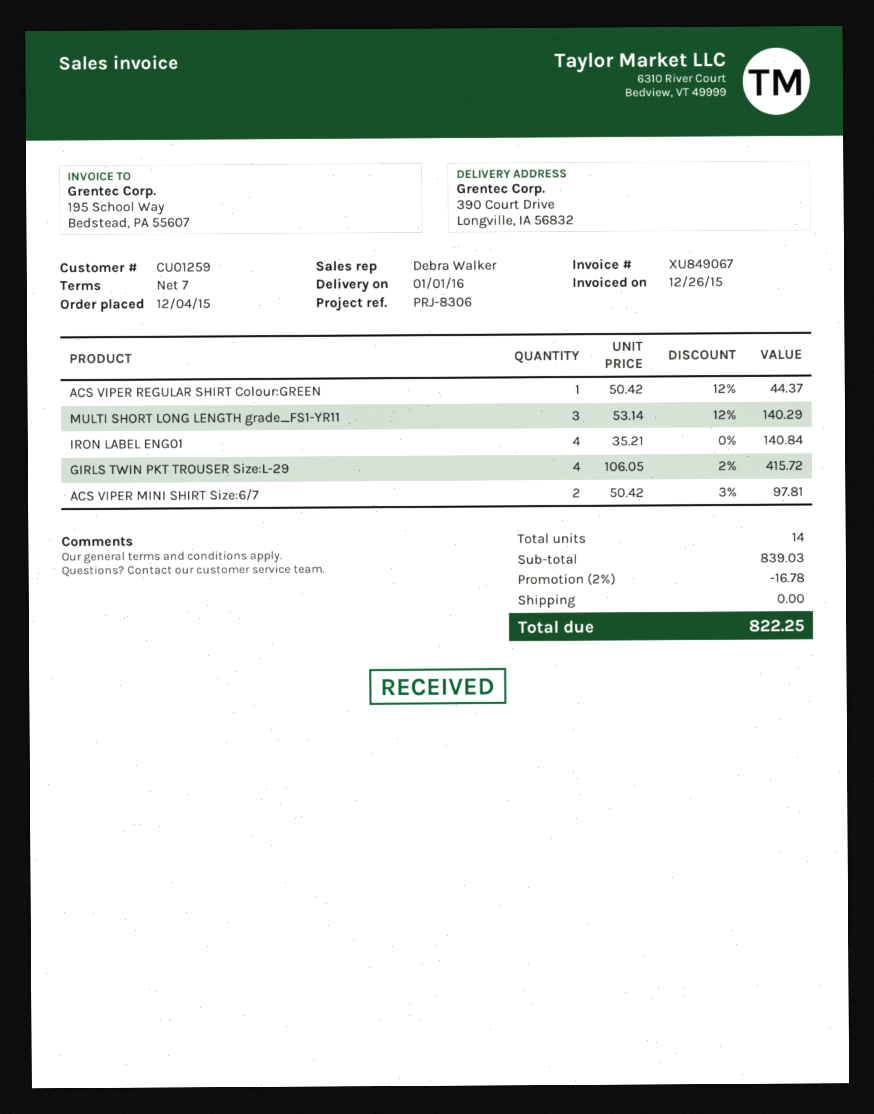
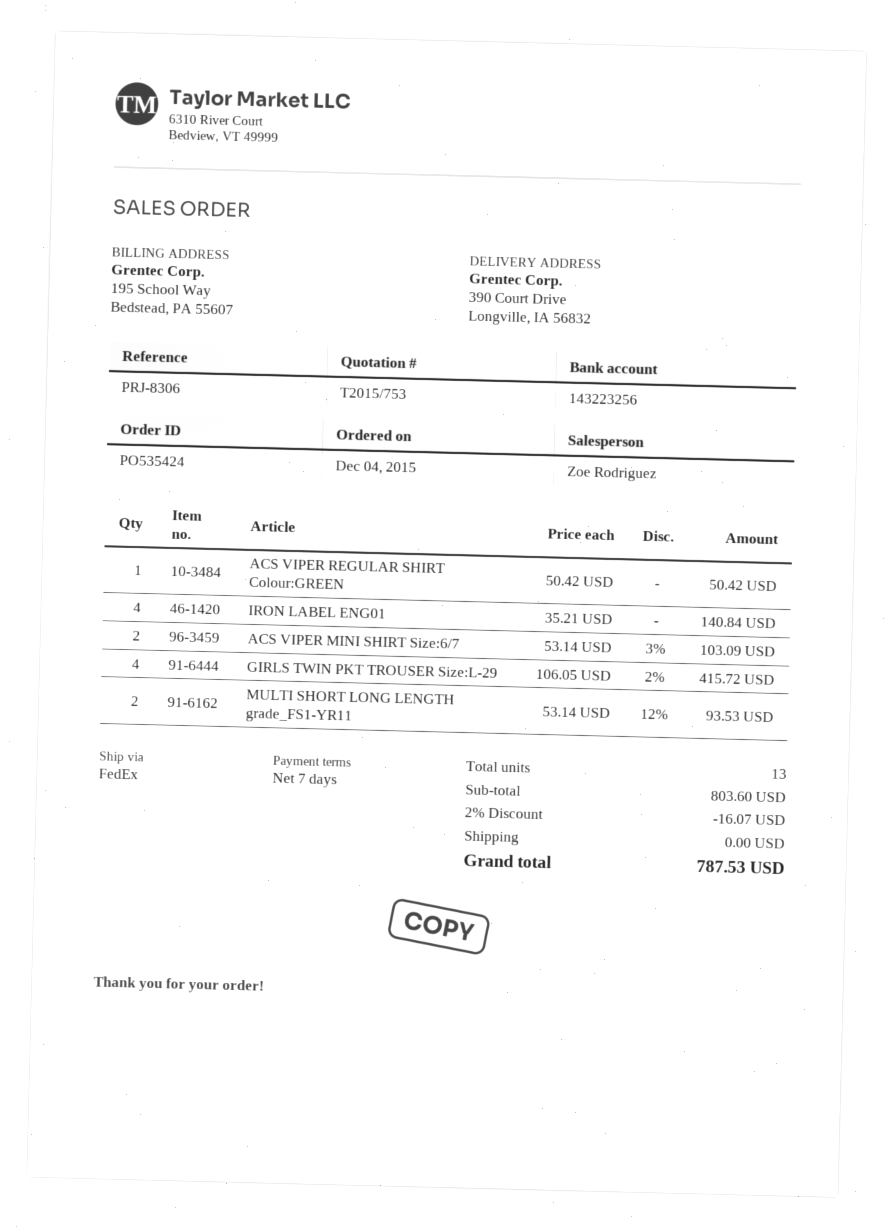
sales rep: Debra Walker -> Zoe Rodriguez
ACS VIPER REGULAR SHIRT Colour:GREEN: 1 x 50.42 - 12% = 44.37 -> 1 x 50.42 = 50.42
MULTI SHORT LONG LENGTH grade_FS1-YR11: 3 x 53.14 - 12% = 140.29 -> 2 x 53.14 - 12% = 93.53
ACS VIPER MINI SHIRT Size:6/7: 2 x 50.42 - 3% = 97.81 -> 2 x 53.14 - 3% = 103.09
total quantity: 14 -> 13
subtotal: 839.03 -> 803.60
discount: 2% = 16.78 -> 2% = 16.07
total: 822.25 -> 787.53

